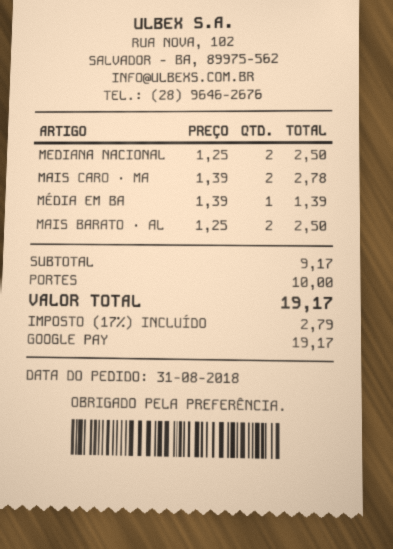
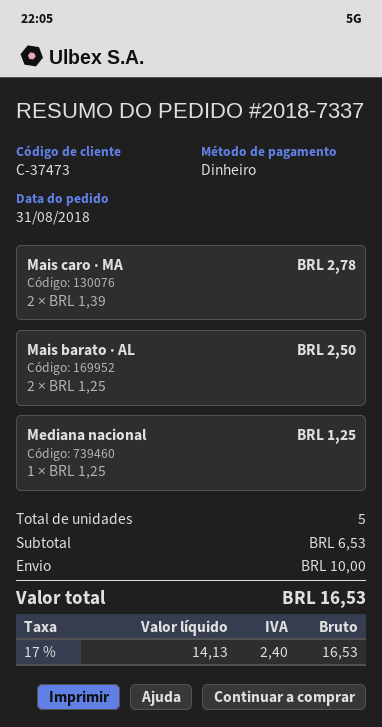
payment method: Google Pay -> cash
MEDIANA NACIONAL: 2 x 1.25 = 2.50 -> 1 x 1.25 = 1.25
MÉDIA EM BA: 1 x 1.39 = 1.39 -> none
subtotal: 9.17 -> 6.53
tax: 17% = 2.79 -> 17% = 2.40
total: 19.17 -> 16.53

